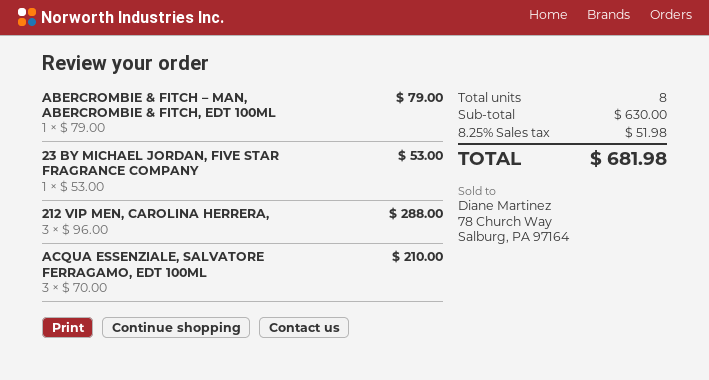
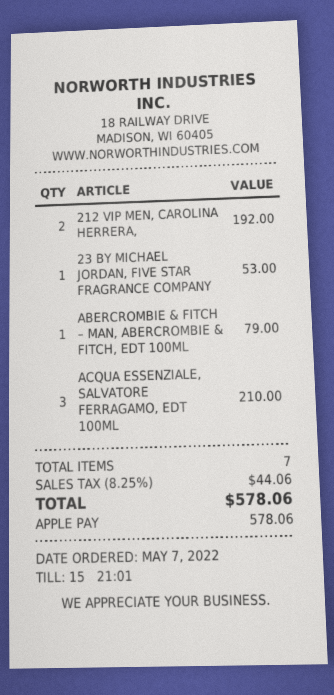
212 VIP MEN, CAROLINA HERRERA,: 3 for 288.00 -> 2 for 192.00
total quantity: 8 -> 7
tax: 8.25% = 51.98 -> 8.25% = 44.06
total: 681.98 -> 578.06

